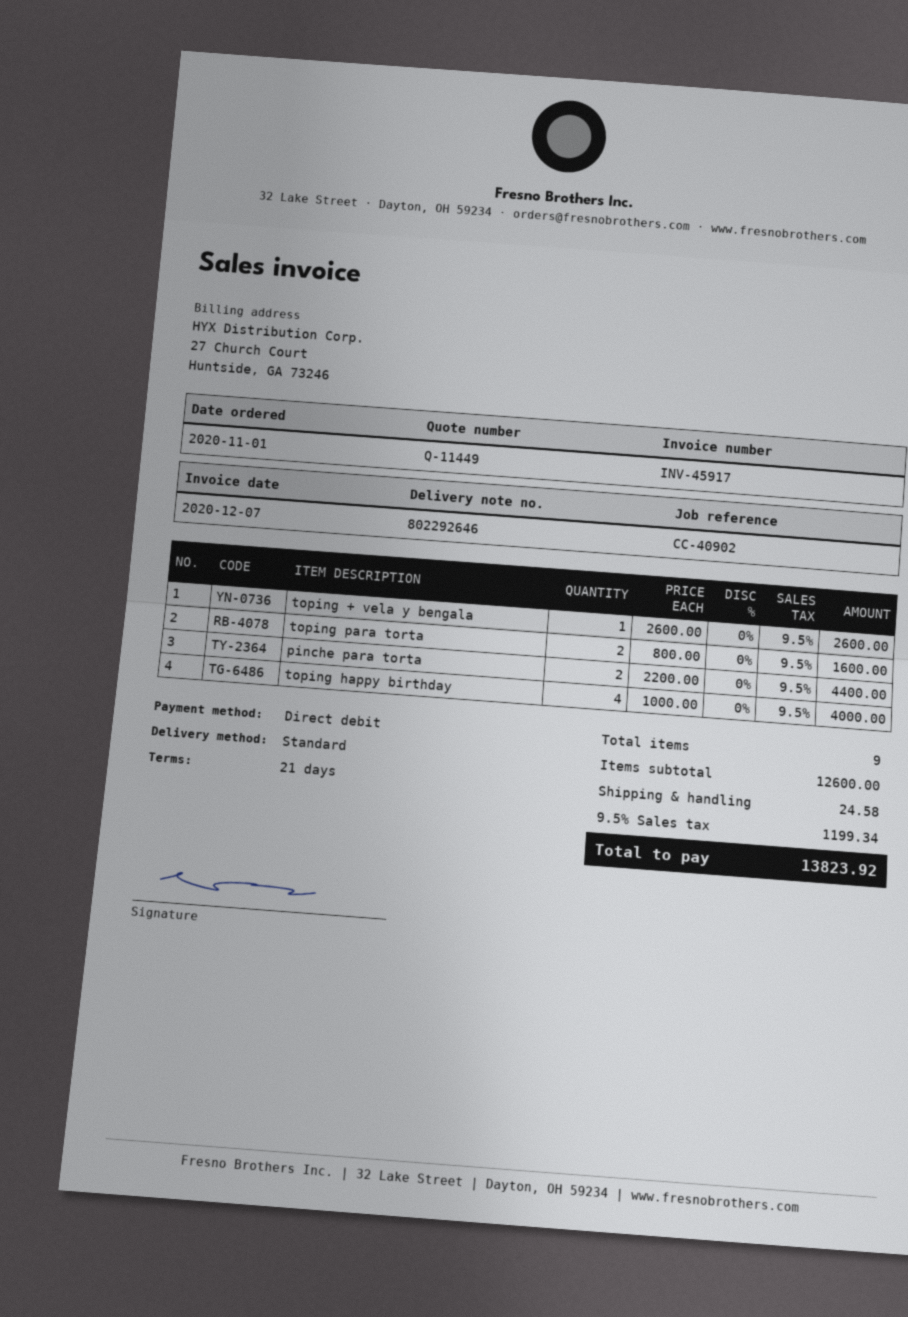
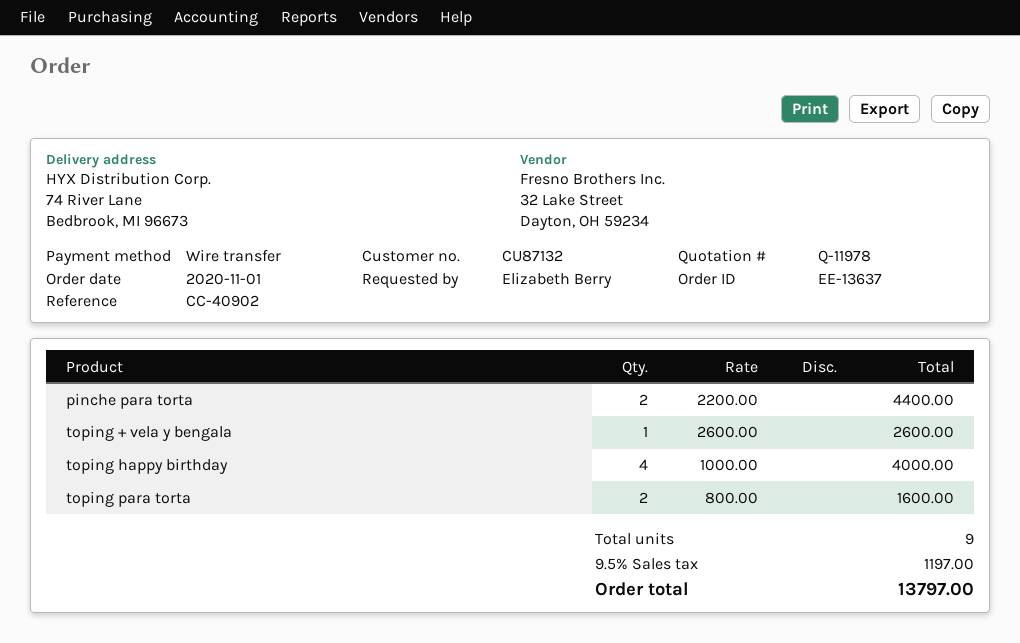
quote number: Q-11449 -> Q-11978
payment method: direct debit -> bank transfer
shipping: 24.58 -> none
tax: 9.5% = 1199.34 -> 9.5% = 1197.00
total: 13823.92 -> 13797.00

